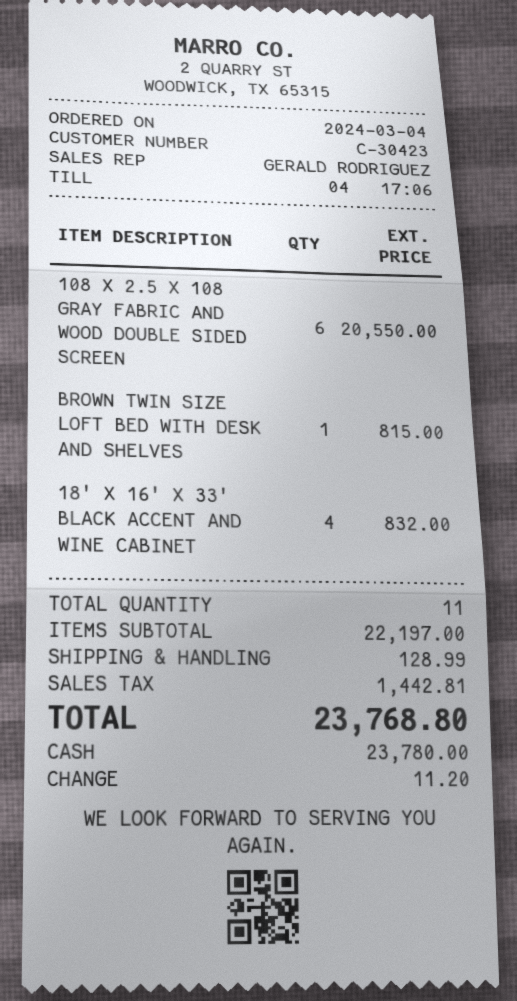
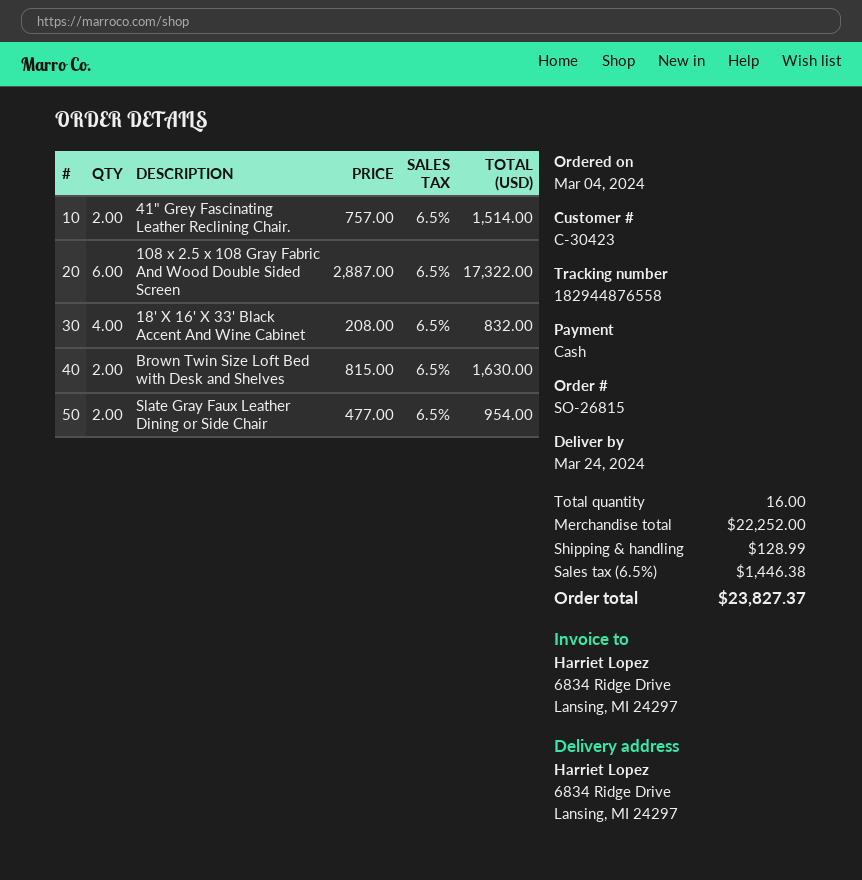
108 X 2.5 X 108 GRAY FABRIC AND WOOD DOUBLE SIDED SCREEN: 6 for 20550.00 -> 6 for 17322.00
BROWN TWIN SIZE LOFT BED WITH DESK AND SHELVES: 1 for 815.00 -> 2 for 1630.00
41" Grey Fascinating Leather Reclining Chair.: none -> 2 for 1514.00
Slate Gray Faux Leather Dining or Side Chair: none -> 2 for 954.00
total quantity: 11 -> 16
subtotal: 22197.00 -> 22252.00
tax: 1442.81 -> 1446.38
total: 23768.80 -> 23827.37

